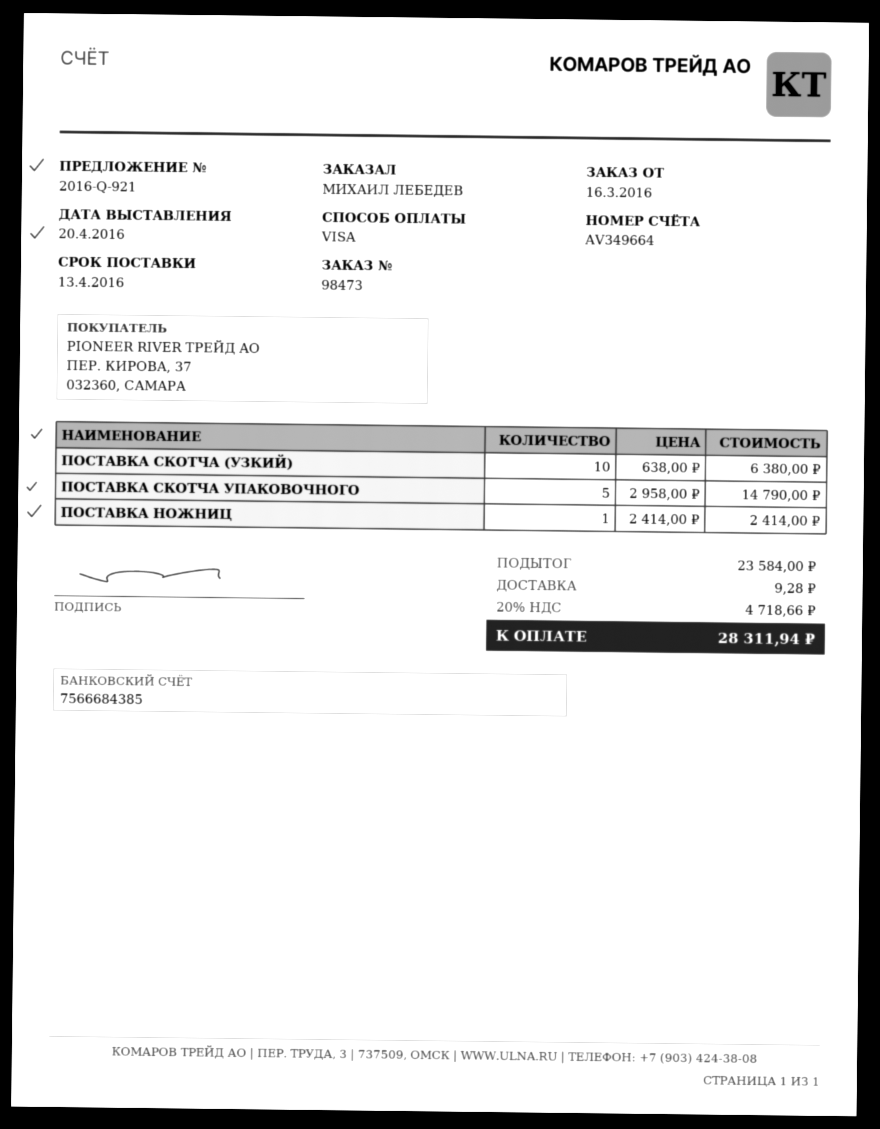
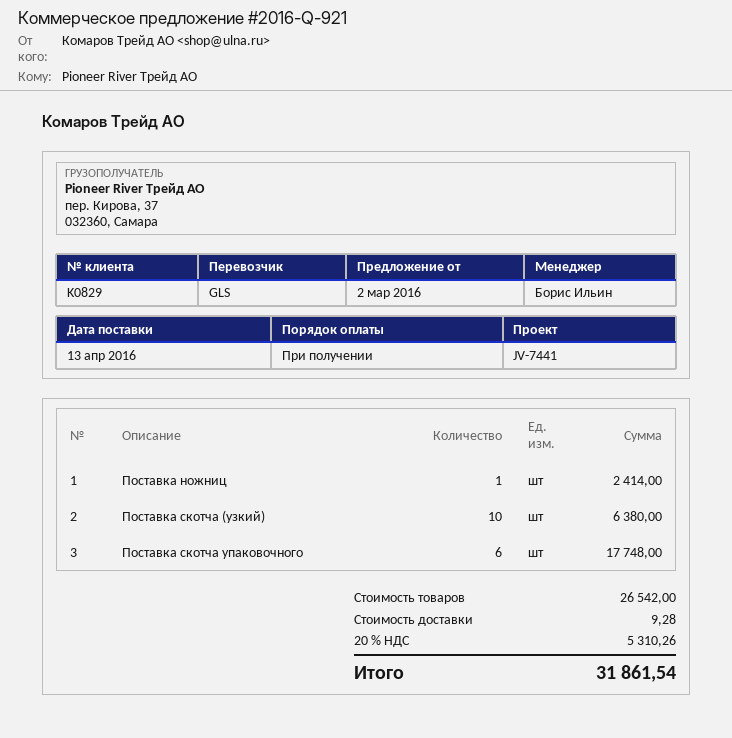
ПОСТАВКА СКОТЧА УПАКОВОЧНОГО: 5 for 14790.00 -> 6 for 17748.00
subtotal: 23584.00 -> 26542.00
tax: 20% = 4718.66 -> 20% = 5310.26
total: 28311.94 -> 31861.54

